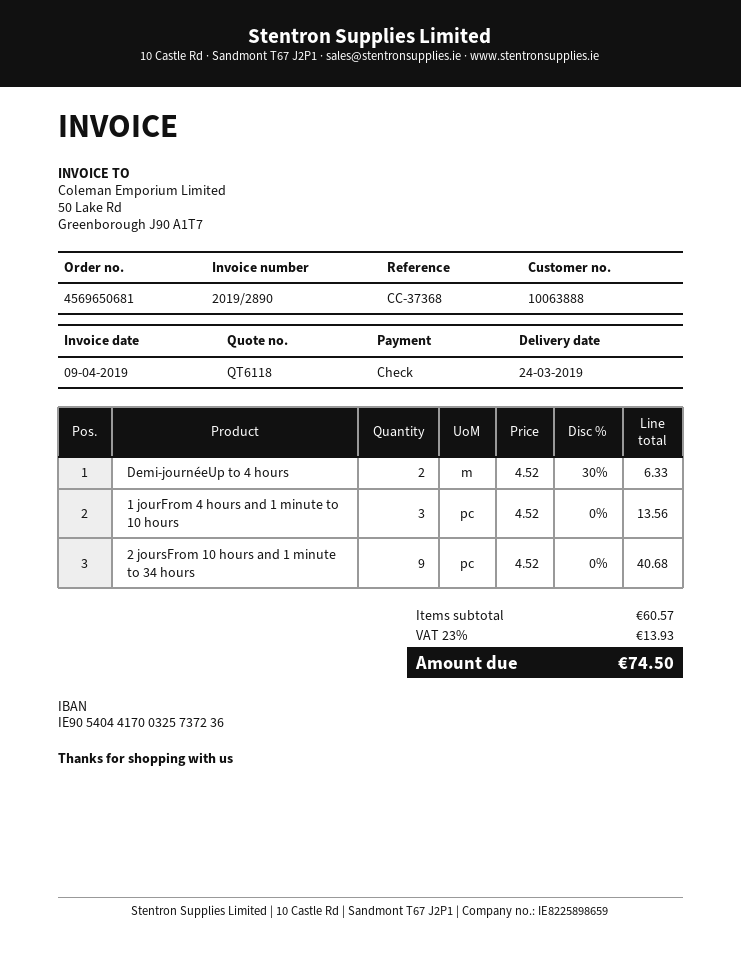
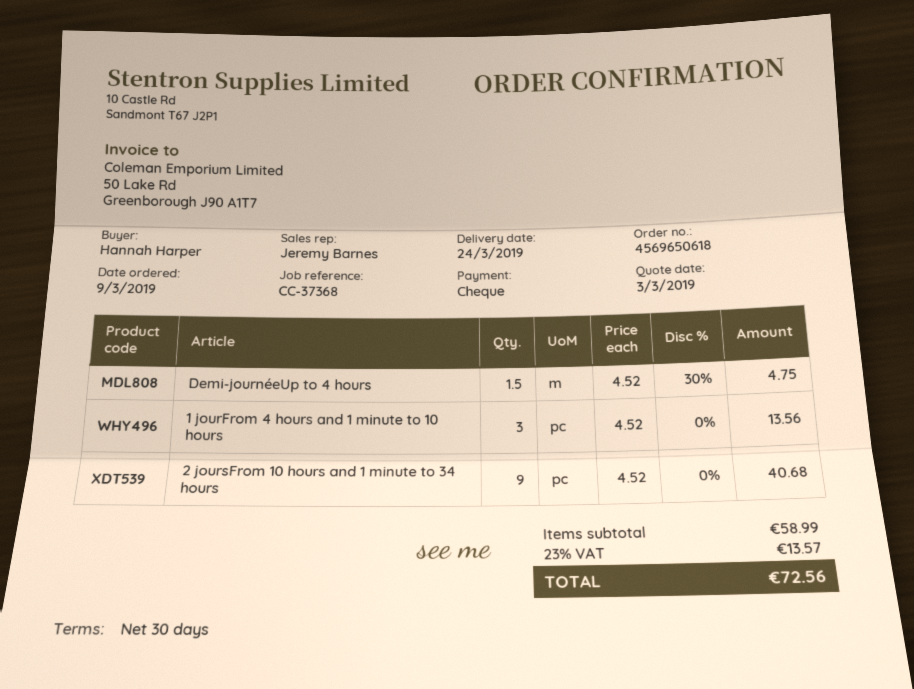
order number: 4569650681 -> 4569650618
Demi-journéeUp to 4 hours: 2 x 4.52 - 30% = 6.33 -> 1.5 x 4.52 - 30% = 4.75
subtotal: 60.57 -> 58.99
tax: 23% = 13.93 -> 23% = 13.57
total: 74.50 -> 72.56

